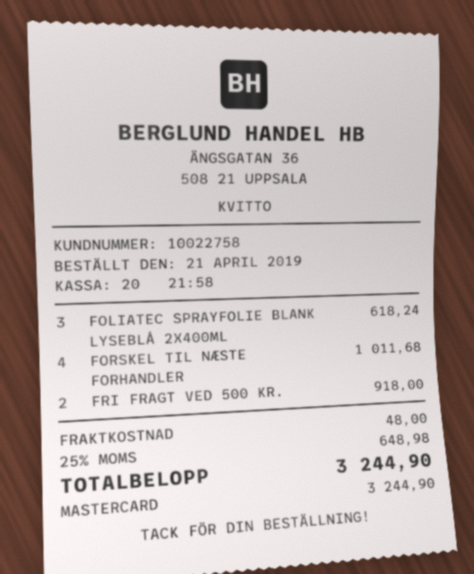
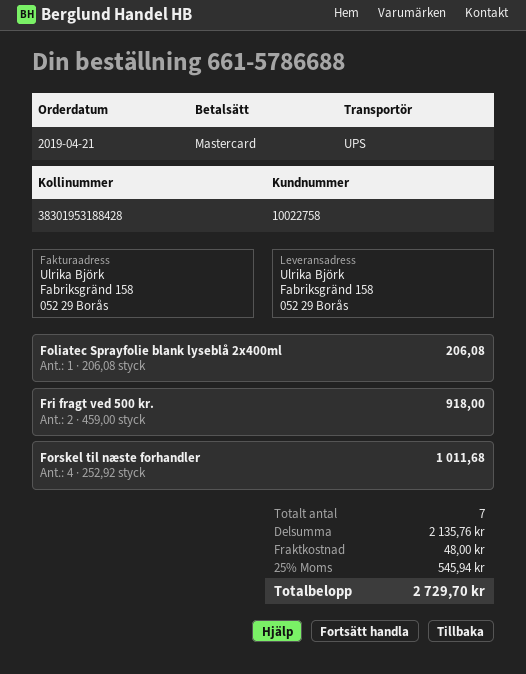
FOLIATEC SPRAYFOLIE BLANK LYSEBLÅ 2X400ML: 3 for 618.24 -> 1 for 206.08
tax: 25% = 648.98 -> 25% = 545.94
total: 3244.90 -> 2729.70

